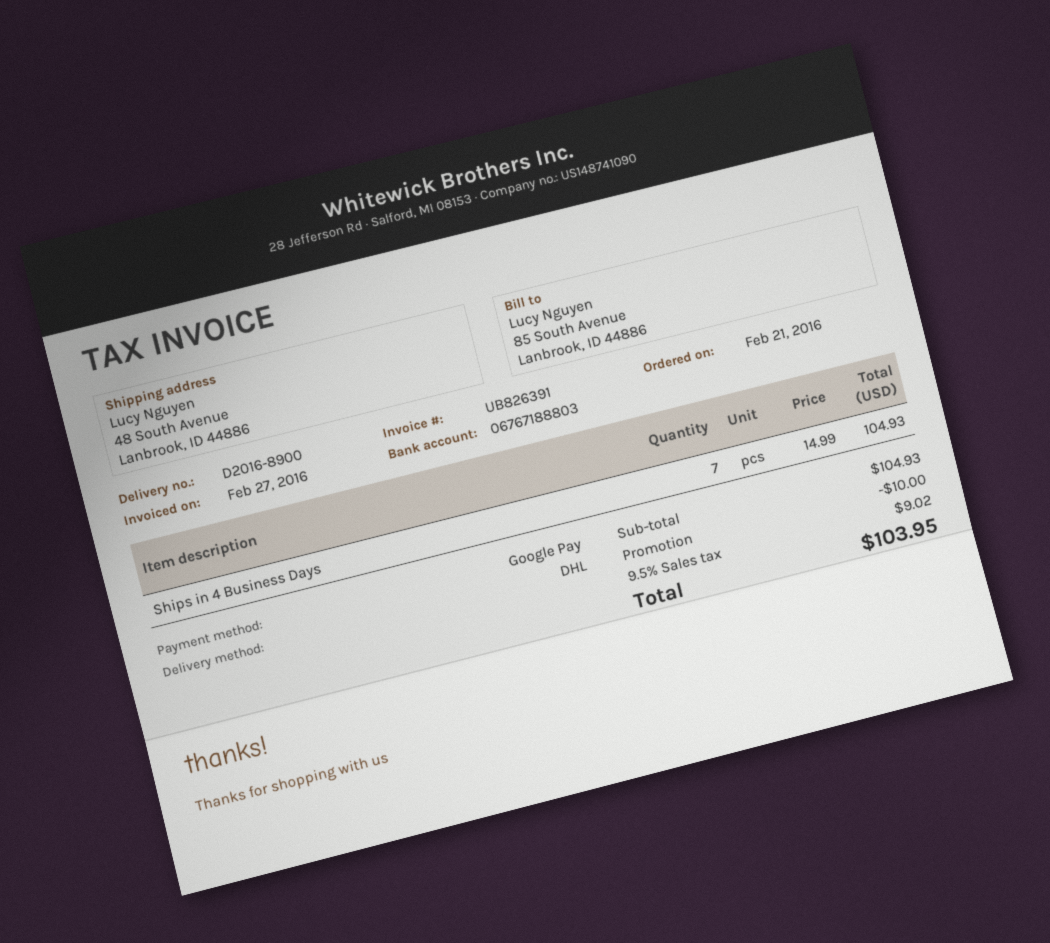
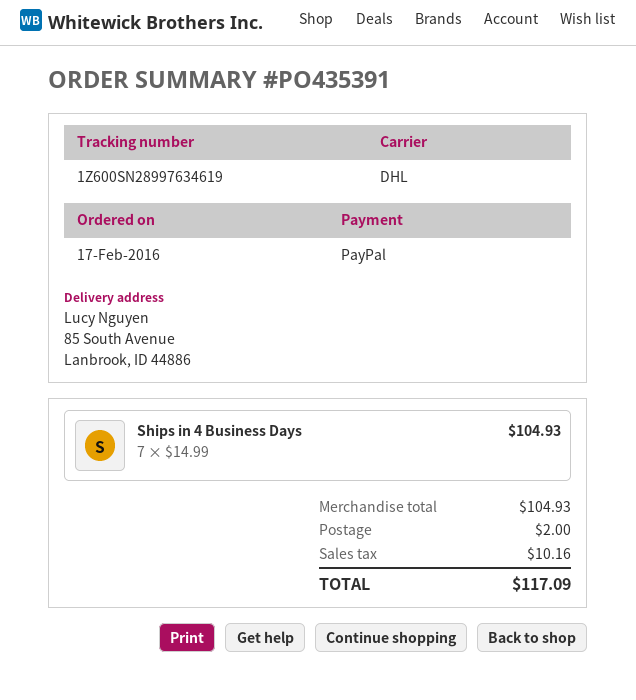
order date: 2016-02-21 -> 2016-02-17
payment method: Google Pay -> PayPal
ship to: 48 South Avenue, Lanbrook, ID 44886 -> 85 South Avenue, Lanbrook, ID 44886
discount: 10.00 -> none
shipping: none -> 2.00
tax: 9.02 -> 10.16
total: 103.95 -> 117.09

